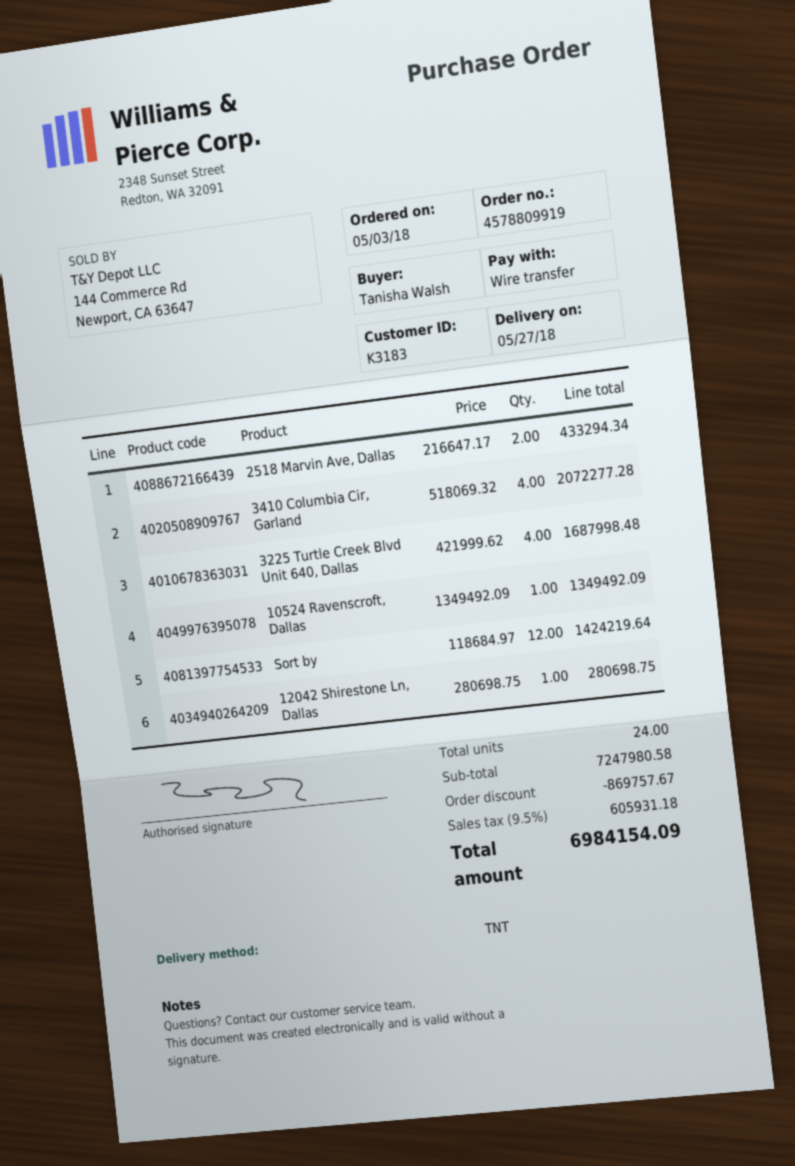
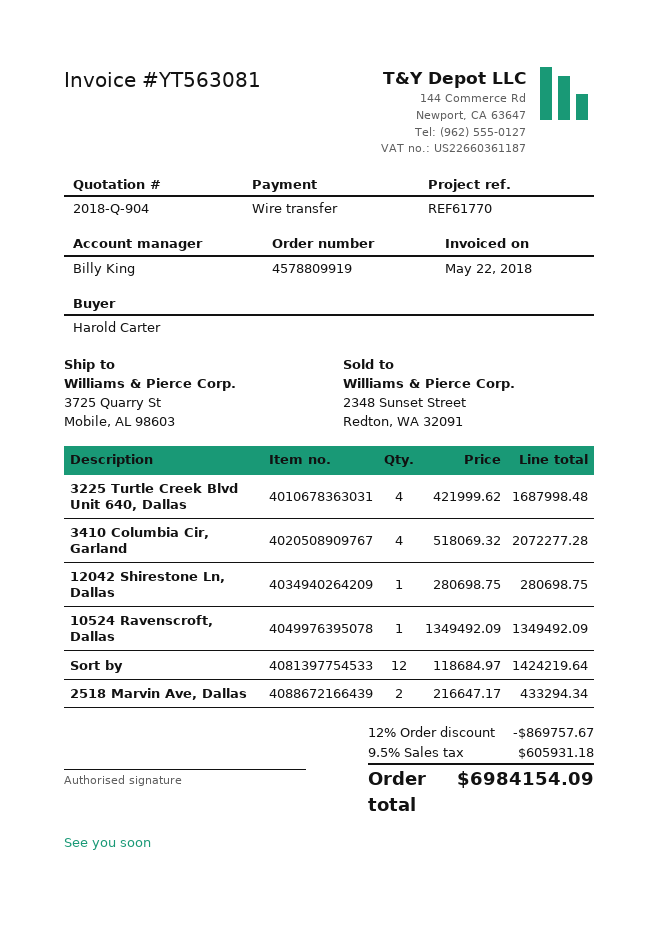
ordered by: Tanisha Walsh -> Harold Carter

